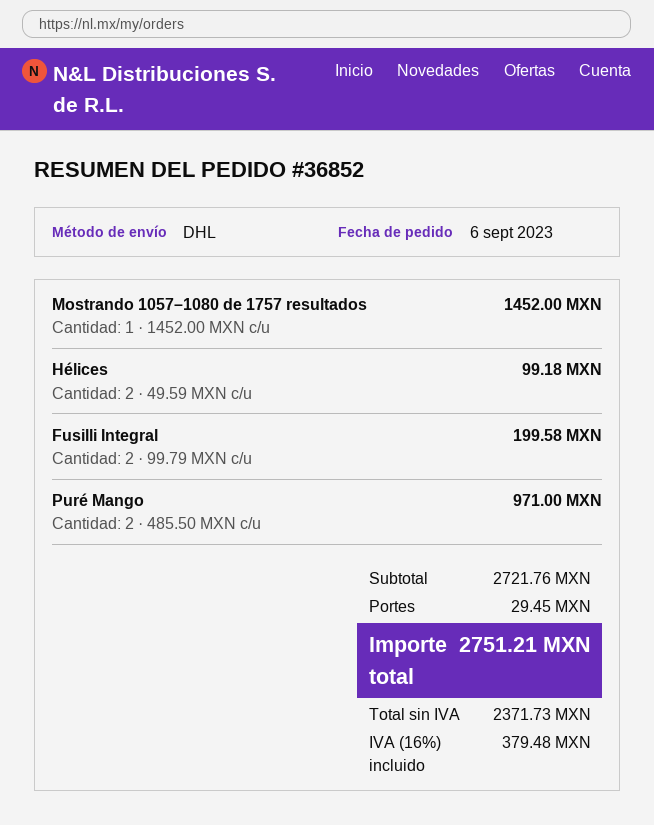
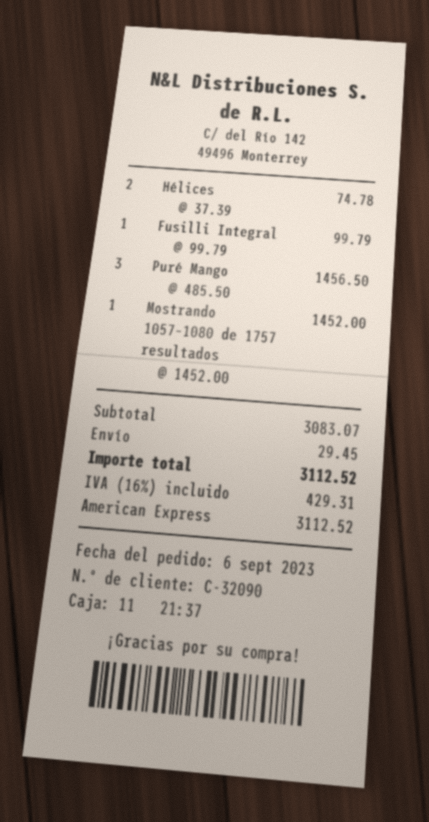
Hélices: 2 x 49.59 = 99.18 -> 2 x 37.39 = 74.78
Fusilli Integral: 2 x 99.79 = 199.58 -> 1 x 99.79 = 99.79
Puré Mango: 2 x 485.50 = 971.00 -> 3 x 485.50 = 1456.50
subtotal: 2721.76 -> 3083.07
tax: 16% = 379.48 -> 16% = 429.31
total: 2751.21 -> 3112.52

